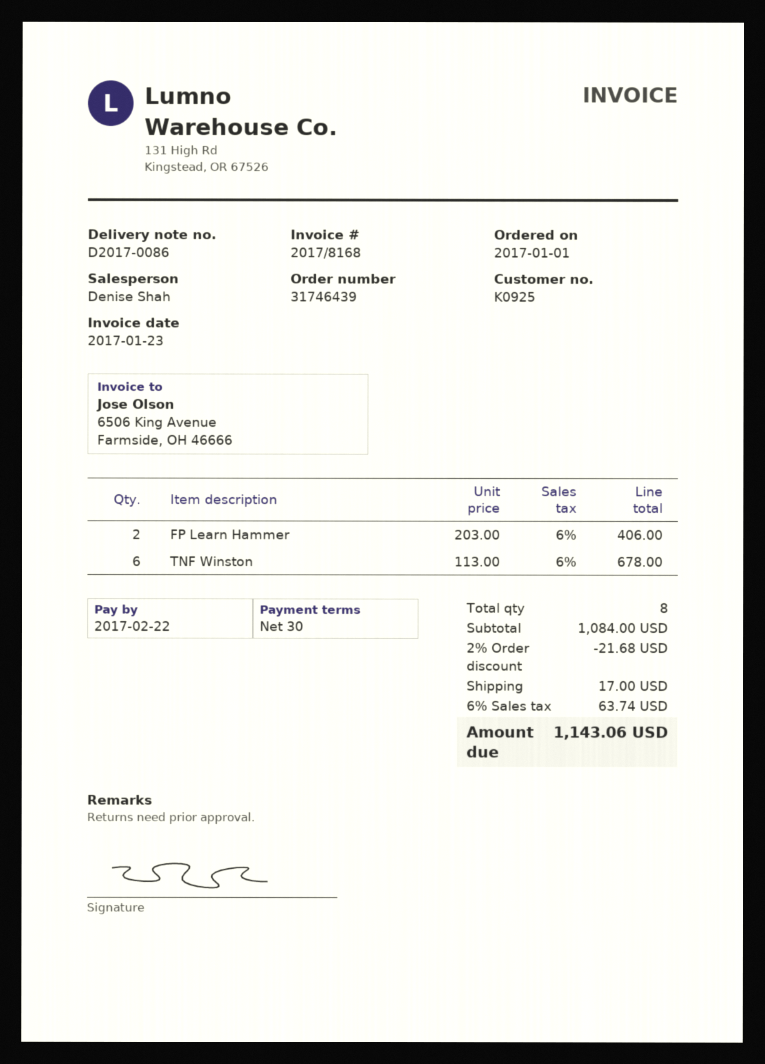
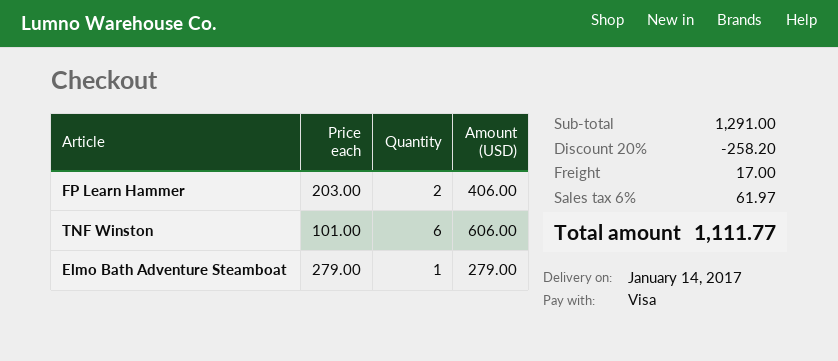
TNF Winston: 6 x 113.00 = 678.00 -> 6 x 101.00 = 606.00
Elmo Bath Adventure Steamboat: none -> 1 x 279.00 = 279.00
subtotal: 1084.00 -> 1291.00
discount: 2% = 21.68 -> 20% = 258.20
tax: 6% = 63.74 -> 6% = 61.97
total: 1143.06 -> 1111.77

